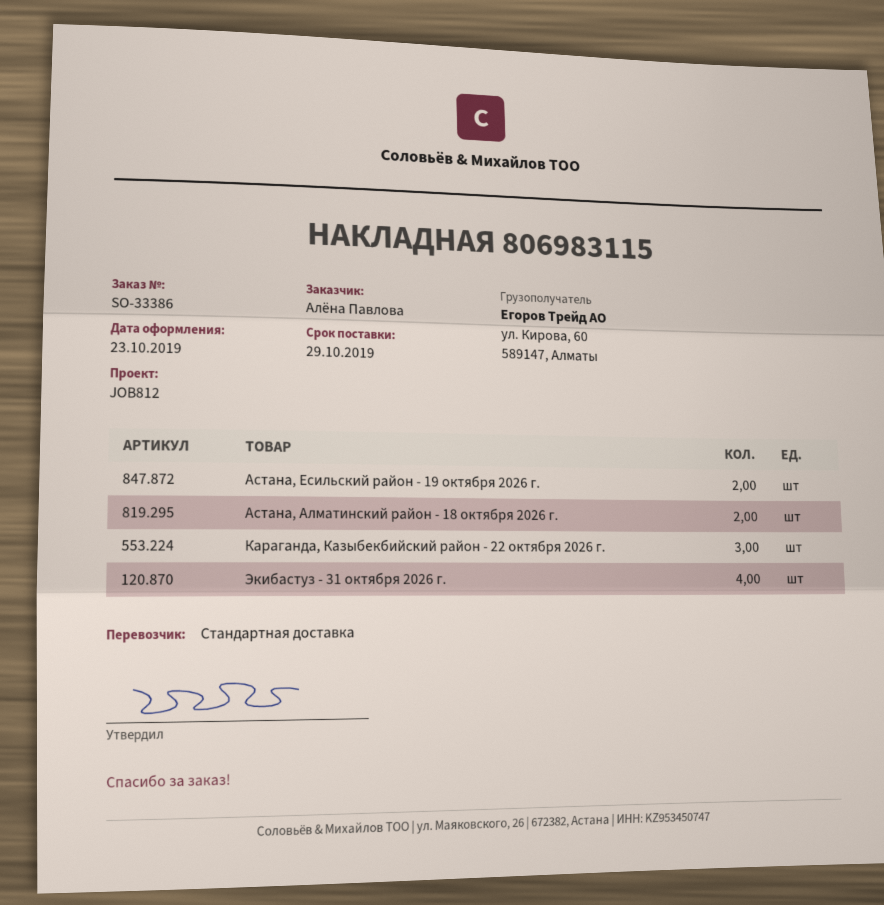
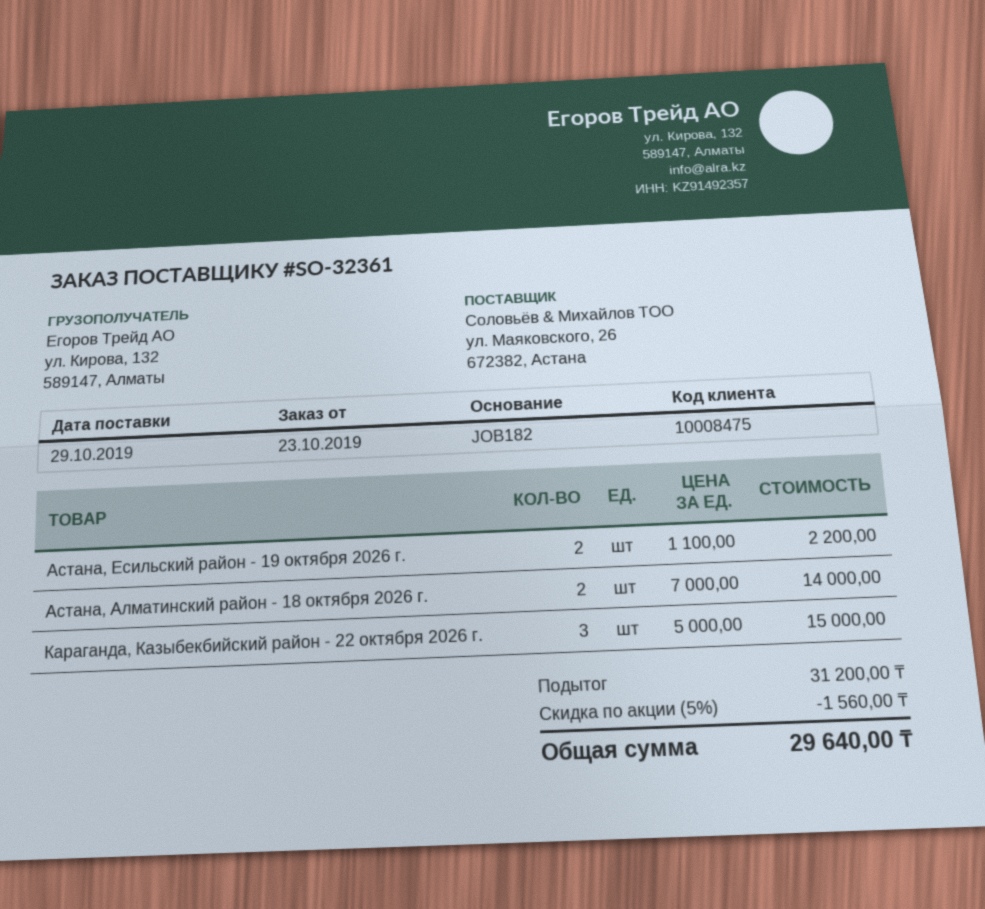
order number: SO-33386 -> SO-32361
reference: JOB812 -> JOB182
ship to: ул. Кирова, 60, 589147, Алматы -> ул. Кирова, 132, 589147, Алматы
Экибастуз - 31 октября 2026 г.: 4 -> none

